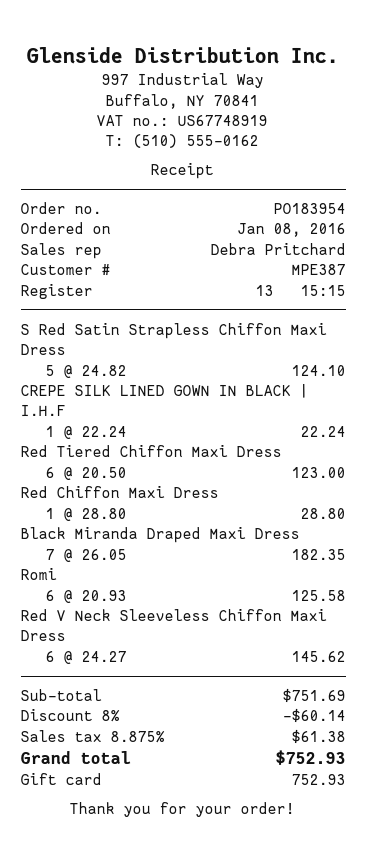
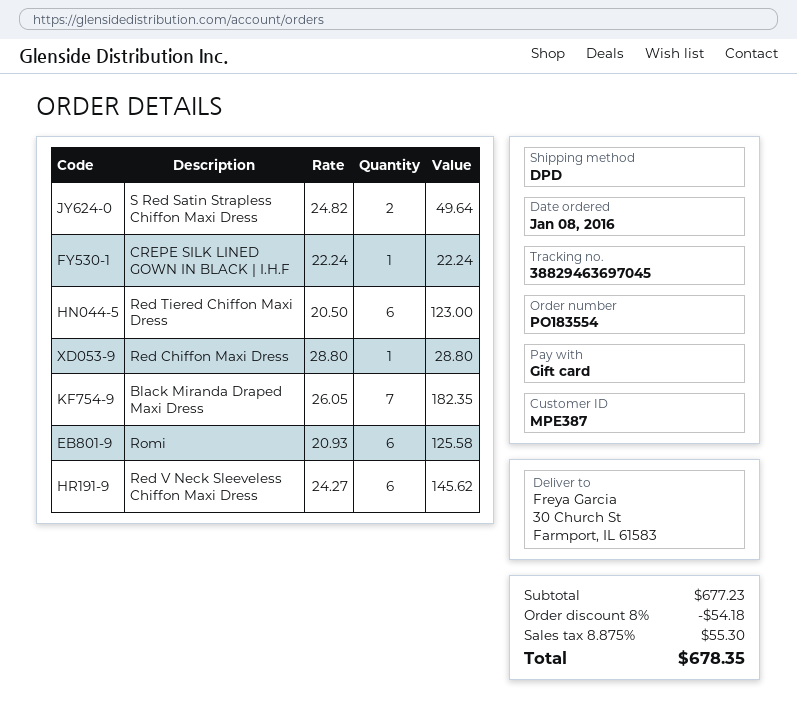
order number: PO183954 -> PO183554
S Red Satin Strapless Chiffon Maxi Dress: 5 x 24.82 = 124.10 -> 2 x 24.82 = 49.64
subtotal: 751.69 -> 677.23
discount: 8% = 60.14 -> 8% = 54.18
tax: 8.875% = 61.38 -> 8.875% = 55.30
total: 752.93 -> 678.35

